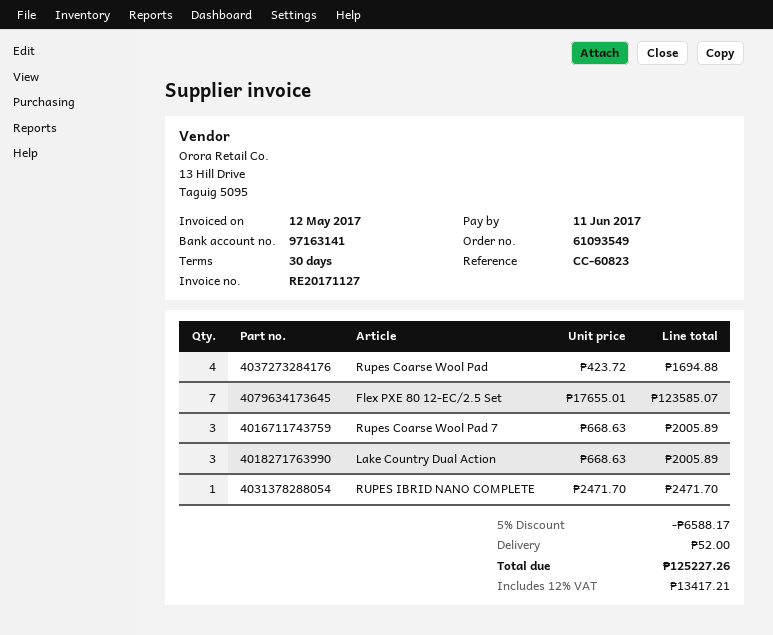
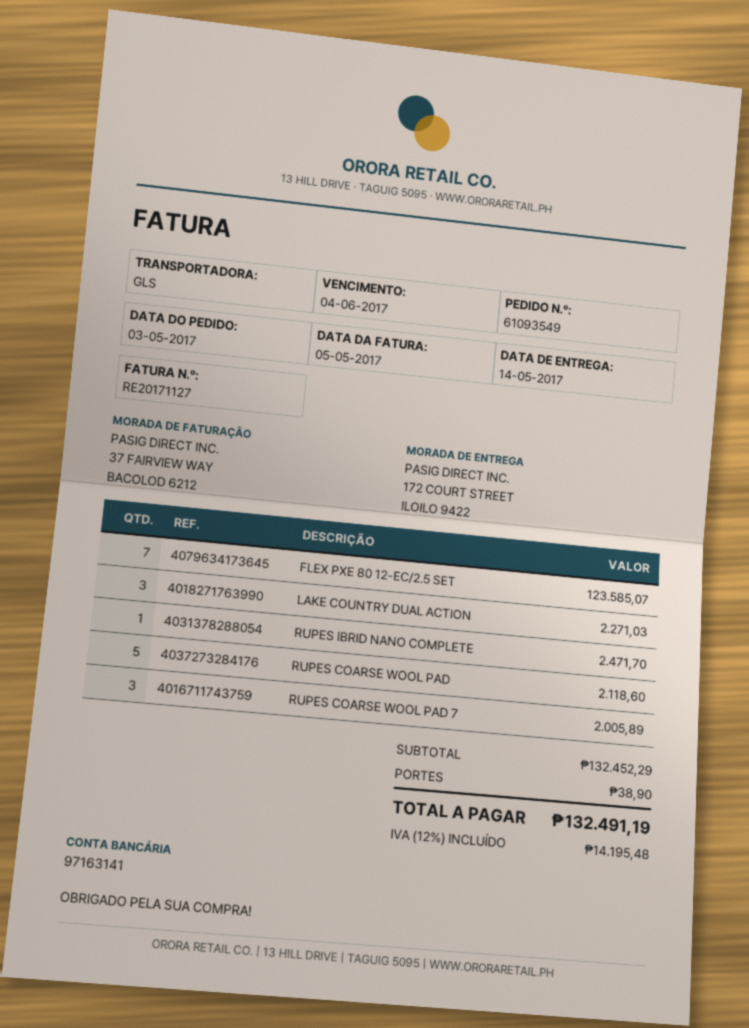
invoice date: 2017-05-12 -> 2017-05-05
due date: 2017-06-11 -> 2017-06-04
Rupes Coarse Wool Pad: 4 for 1694.88 -> 5 for 2118.60
Lake Country Dual Action: 3 for 2005.89 -> 3 for 2271.03
discount: 5% = 6588.17 -> none
shipping: 52.00 -> 38.90
tax: 12% = 13417.21 -> 12% = 14195.48
total: 125227.26 -> 132491.19

